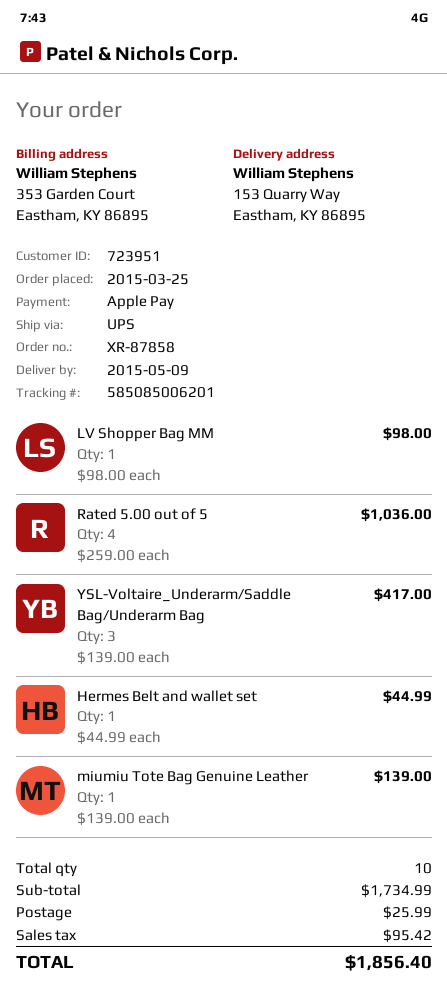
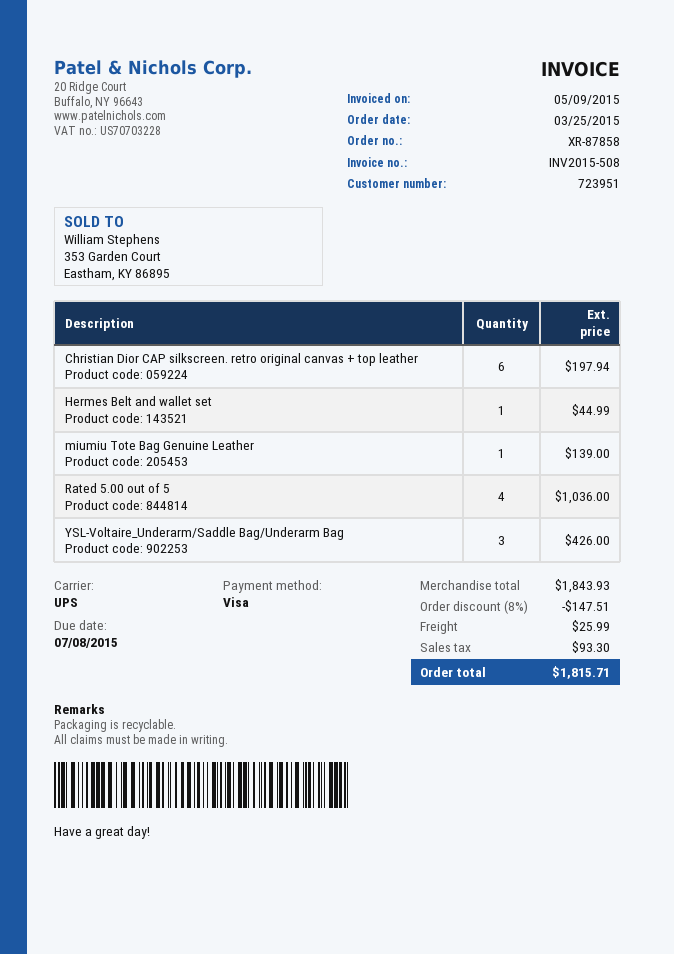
payment method: Apple Pay -> Visa
LV Shopper Bag MM: 1 for 98.00 -> none
YSL-Voltaire_Underarm/Saddle Bag/Underarm Bag: 3 for 417.00 -> 3 for 426.00
Christian Dior CAP silkscreen. retro original canvas + top leather: none -> 6 for 197.94
subtotal: 1734.99 -> 1843.93
discount: none -> 8% = 147.51
tax: 95.42 -> 93.30
total: 1856.40 -> 1815.71

